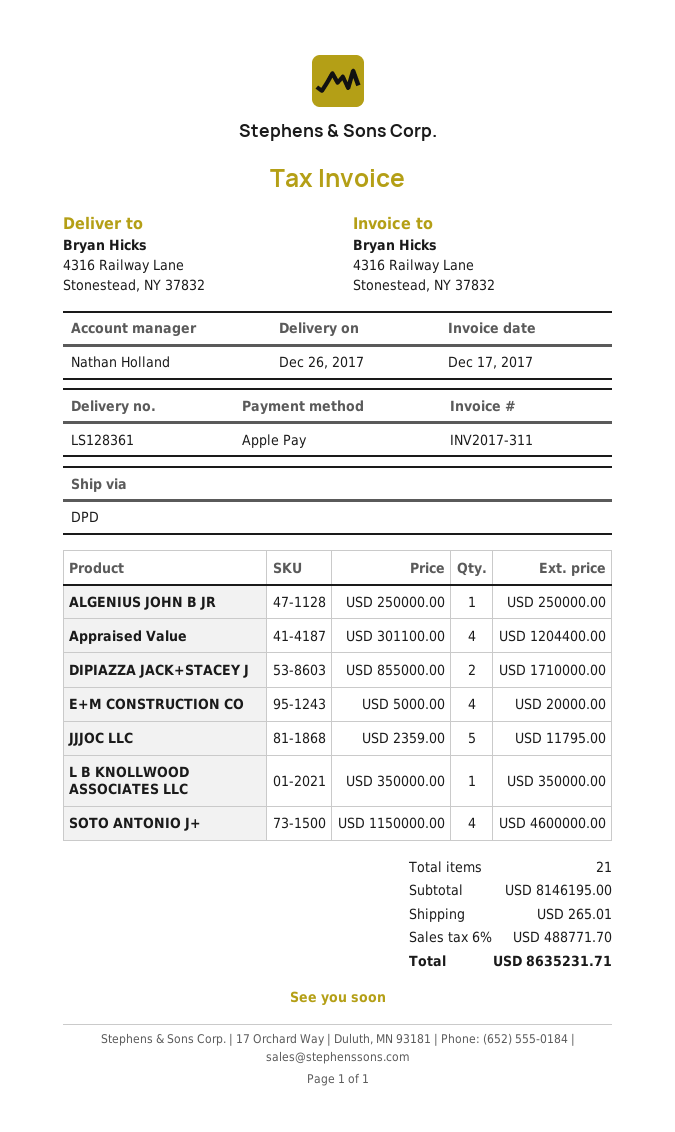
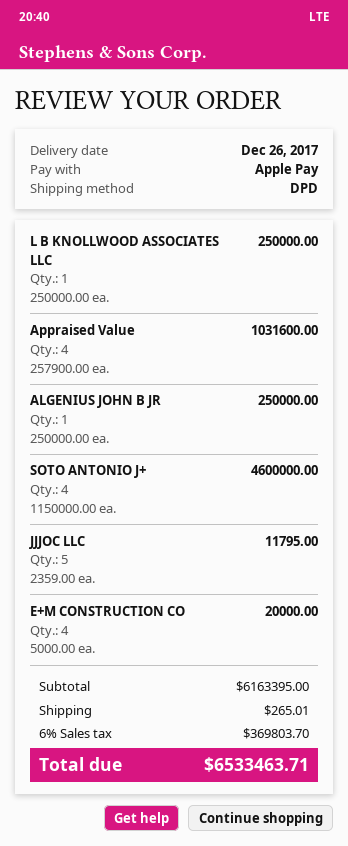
Appraised Value: 4 x 301100.00 = 1204400.00 -> 4 x 257900.00 = 1031600.00
DIPIAZZA JACK+STACEY J: 2 x 855000.00 = 1710000.00 -> none
L B KNOLLWOOD ASSOCIATES LLC: 1 x 350000.00 = 350000.00 -> 1 x 250000.00 = 250000.00
subtotal: 8146195.00 -> 6163395.00
tax: 6% = 488771.70 -> 6% = 369803.70
total: 8635231.71 -> 6533463.71

